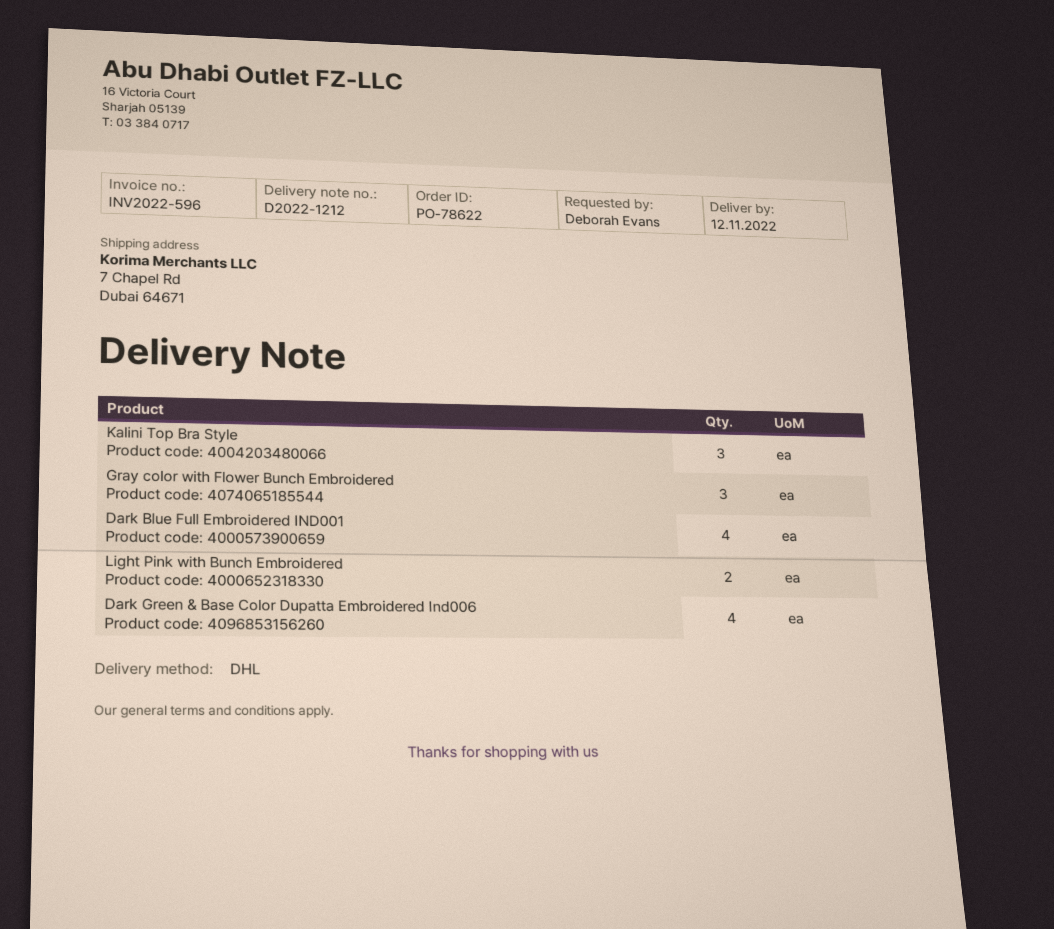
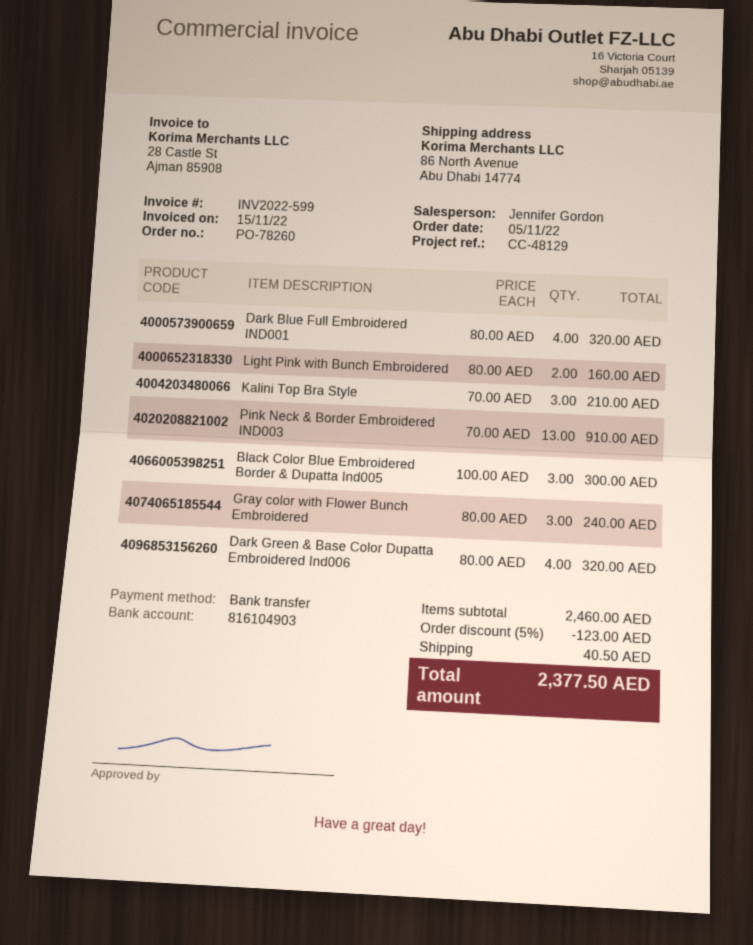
order number: PO-78622 -> PO-78260
invoice number: INV2022-596 -> INV2022-599
ship to: 7 Chapel Rd, Dubai 64671 -> 86 North Avenue, Abu Dhabi 14774
Pink Neck & Border Embroidered IND003: none -> 13
Black Color Blue Embroidered Border & Dupatta Ind005: none -> 3

